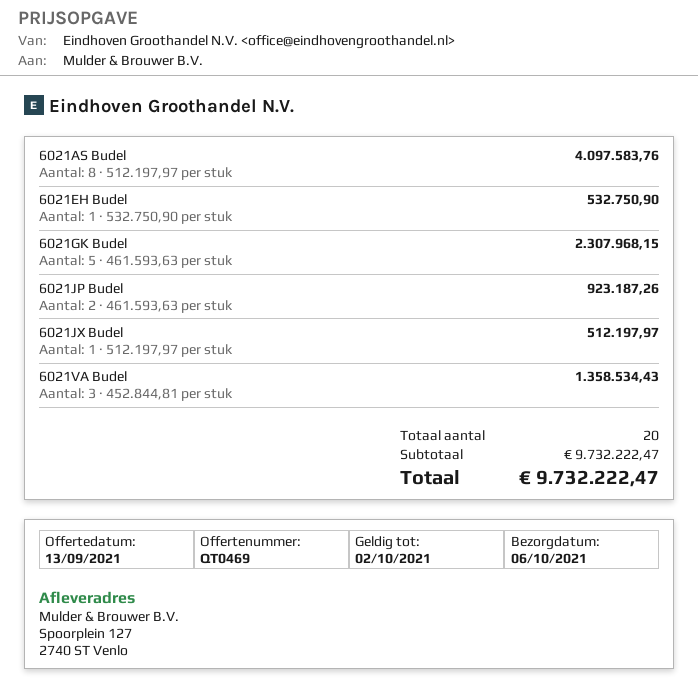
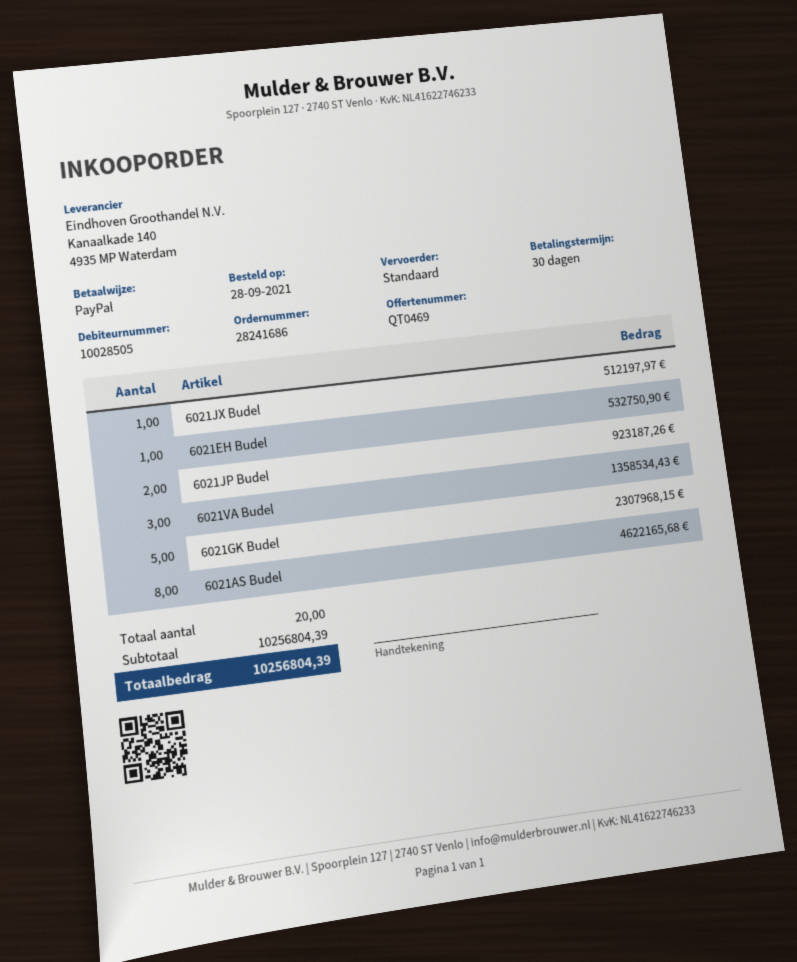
6021AS Budel: 8 for 4097583.76 -> 8 for 4622165.68
subtotal: 9732222.47 -> 10256804.39
total: 9732222.47 -> 10256804.39

